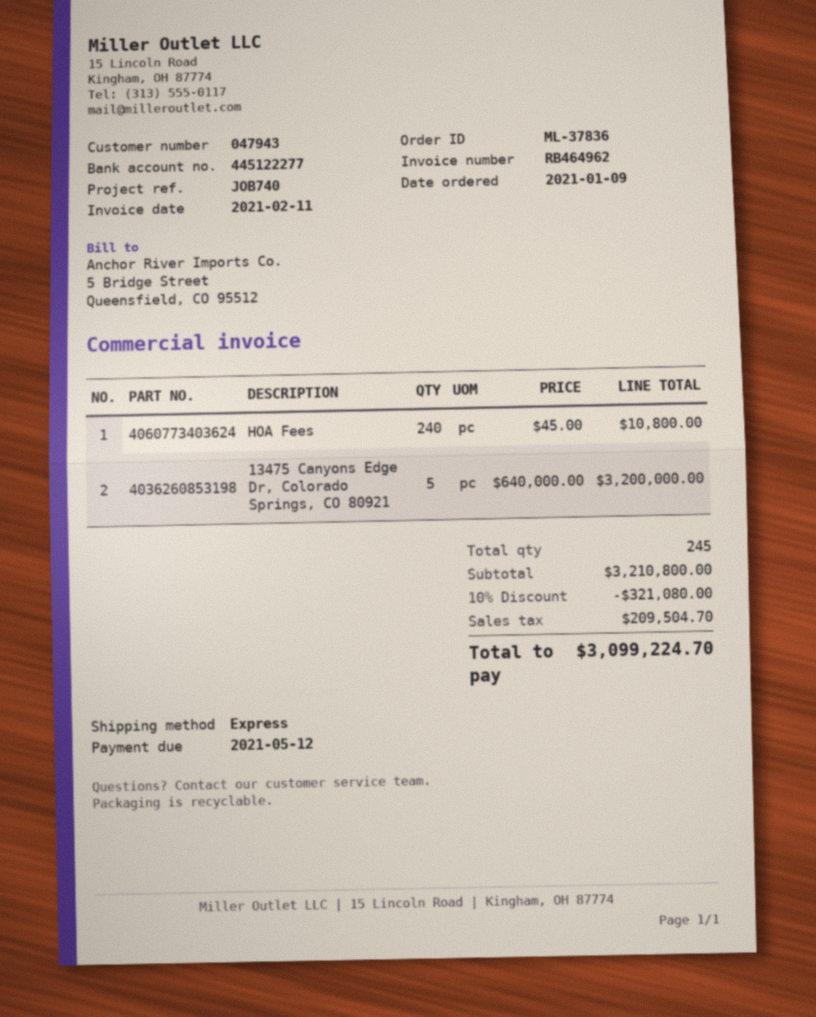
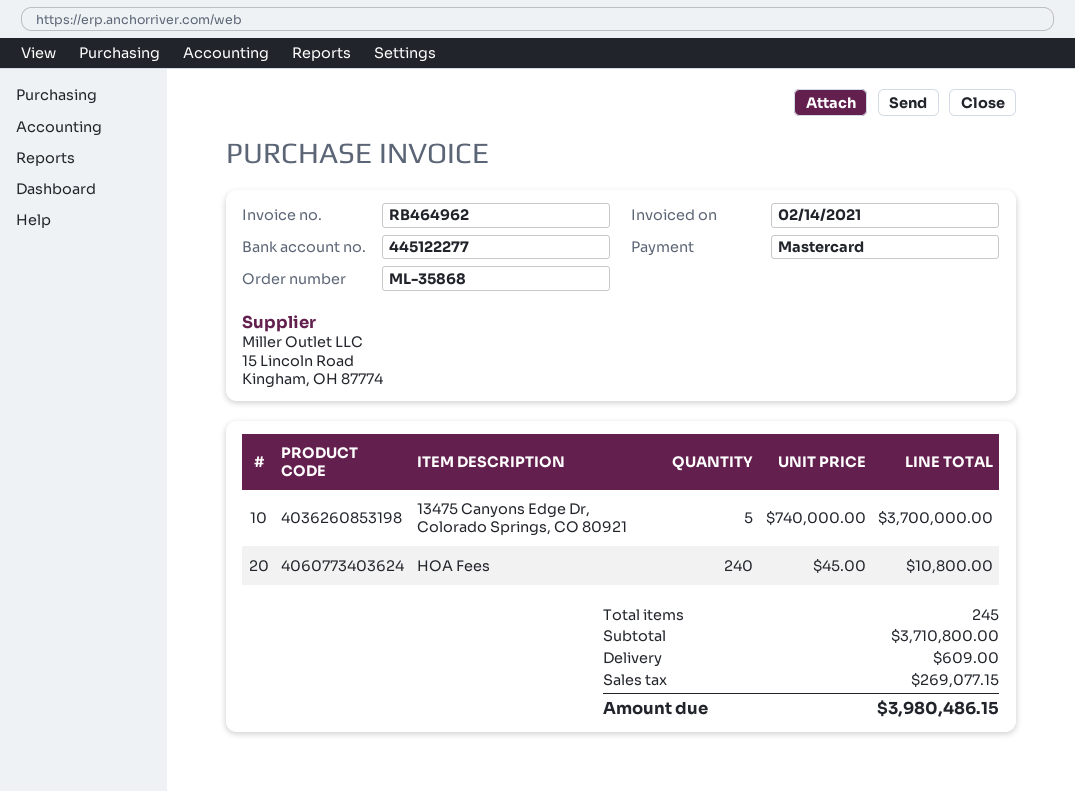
order number: ML-37836 -> ML-35868
invoice date: 2021-02-11 -> 2021-02-14
13475 Canyons Edge Dr, Colorado Springs, CO 80921: 5 x 640000.00 = 3200000.00 -> 5 x 740000.00 = 3700000.00
subtotal: 3210800.00 -> 3710800.00
discount: 10% = 321080.00 -> none
shipping: none -> 609.00
tax: 209504.70 -> 269077.15
total: 3099224.70 -> 3980486.15

